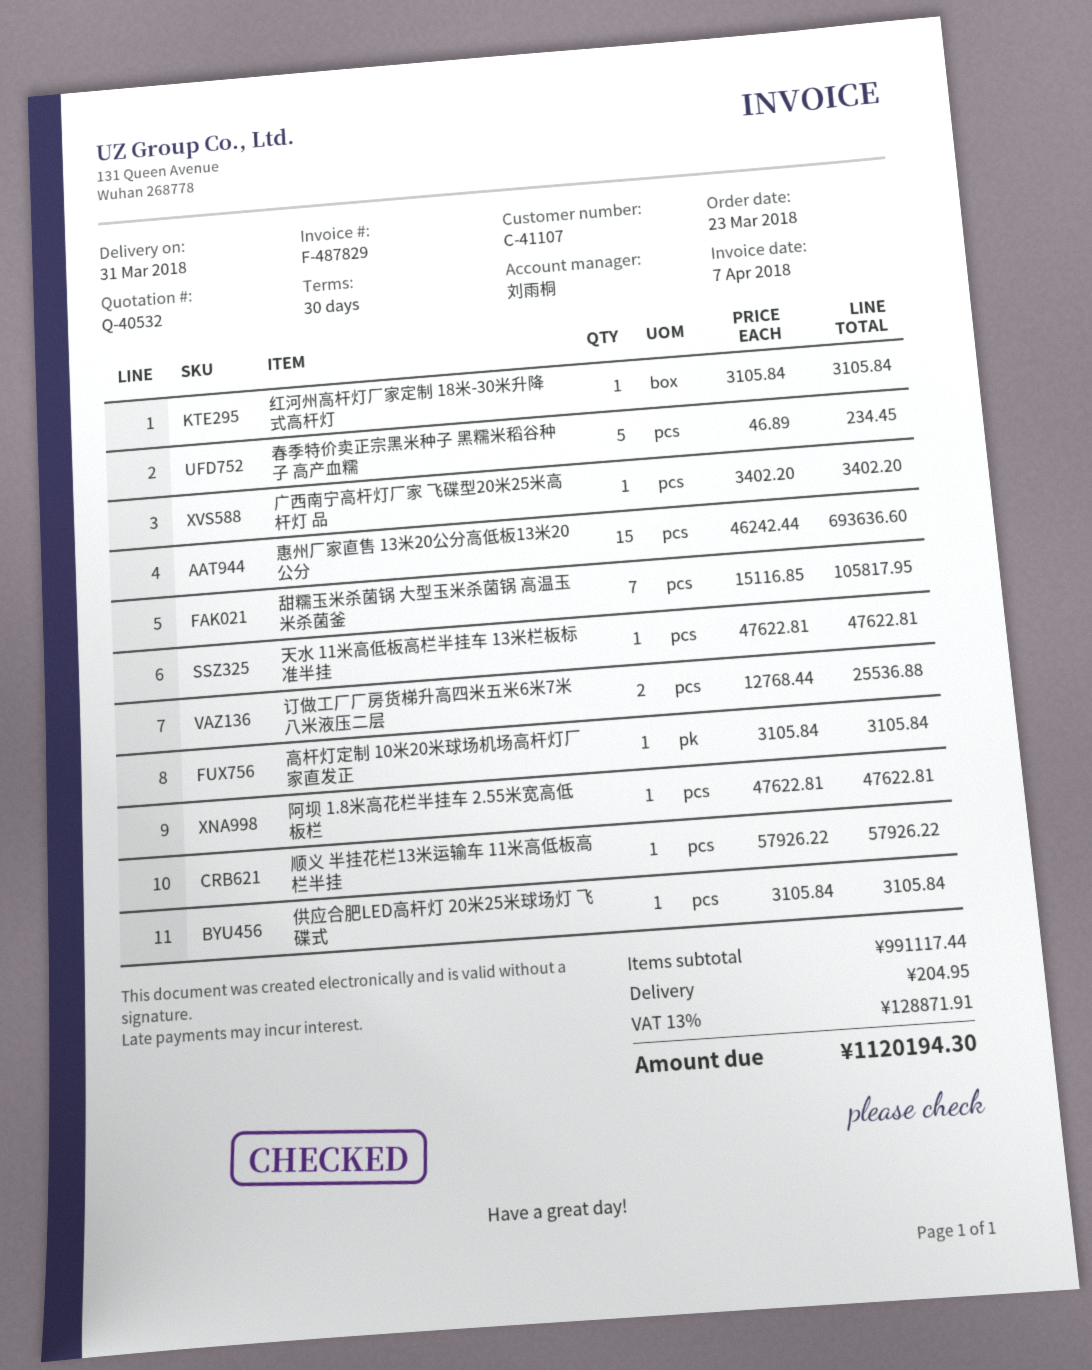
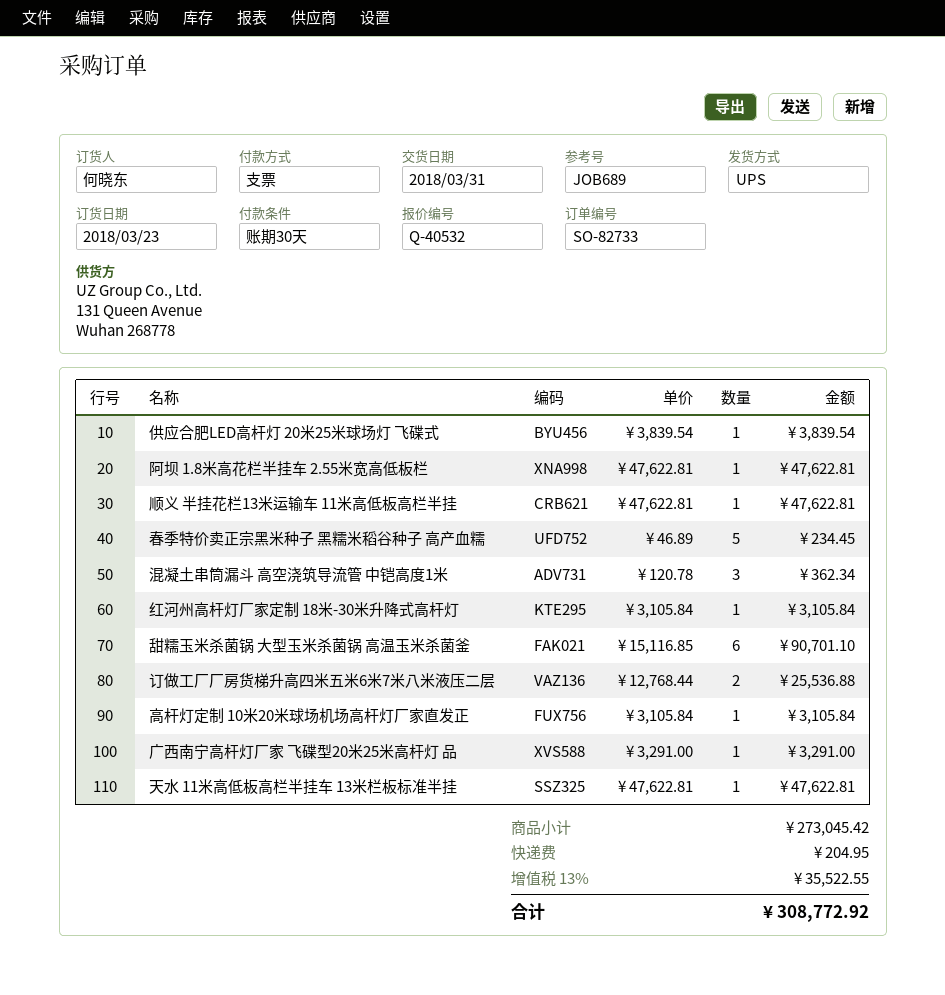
广西南宁高杆灯厂家 飞碟型20米25米高杆灯 品: 1 x 3402.20 = 3402.20 -> 1 x 3291.00 = 3291.00
惠州厂家直售 13米20公分高低板13米20公分: 15 x 46242.44 = 693636.60 -> none
甜糯玉米杀菌锅 大型玉米杀菌锅 高温玉米杀菌釜: 7 x 15116.85 = 105817.95 -> 6 x 15116.85 = 90701.10
顺义 半挂花栏13米运输车 11米高低板高栏半挂: 1 x 57926.22 = 57926.22 -> 1 x 47622.81 = 47622.81
供应合肥LED高杆灯 20米25米球场灯 飞碟式: 1 x 3105.84 = 3105.84 -> 1 x 3839.54 = 3839.54
混凝土串筒漏斗 高空浇筑导流管 中铠高度1米: none -> 3 x 120.78 = 362.34
subtotal: 991117.44 -> 273045.42
tax: 13% = 128871.91 -> 13% = 35522.55
total: 1120194.30 -> 308772.92

